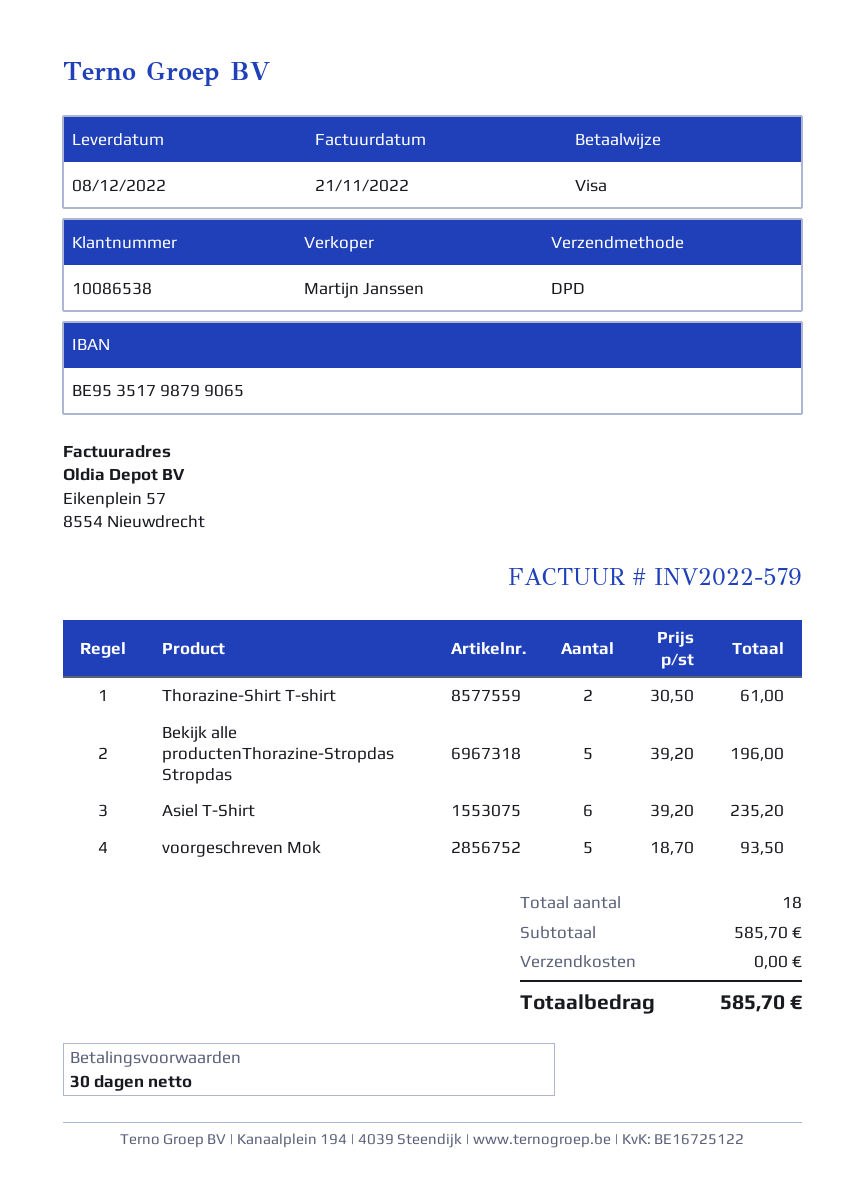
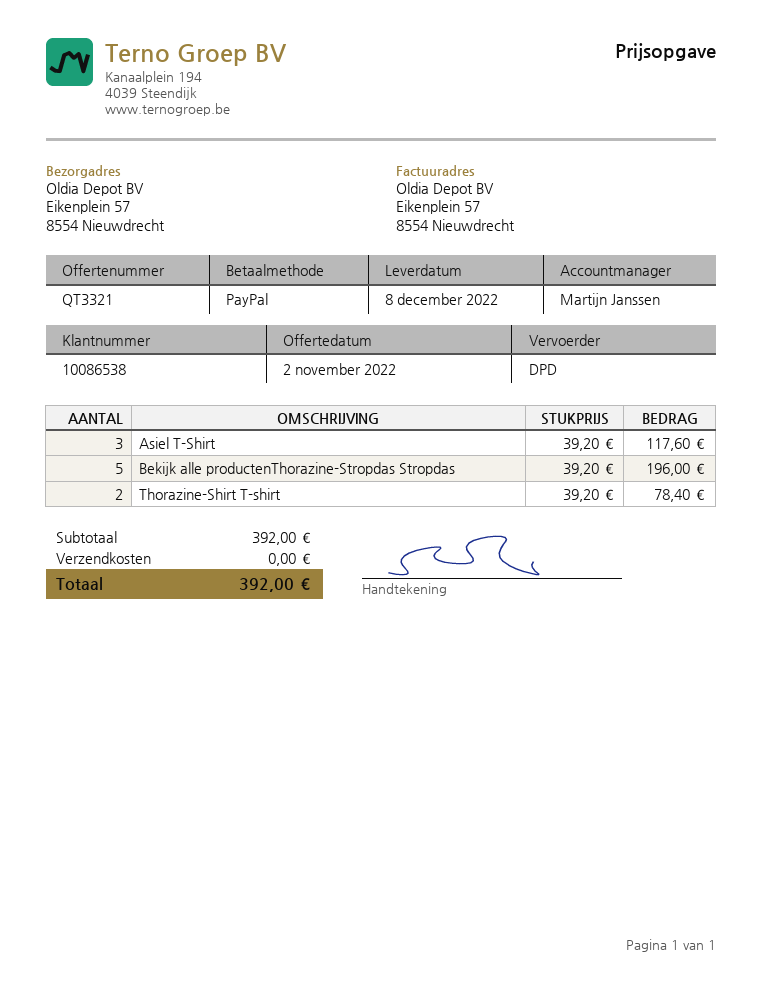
payment method: Visa -> PayPal
Thorazine-Shirt T-shirt: 2 x 30.50 = 61.00 -> 2 x 39.20 = 78.40
Asiel T-Shirt: 6 x 39.20 = 235.20 -> 3 x 39.20 = 117.60
voorgeschreven Mok: 5 x 18.70 = 93.50 -> none
subtotal: 585.70 -> 392.00
total: 585.70 -> 392.00

